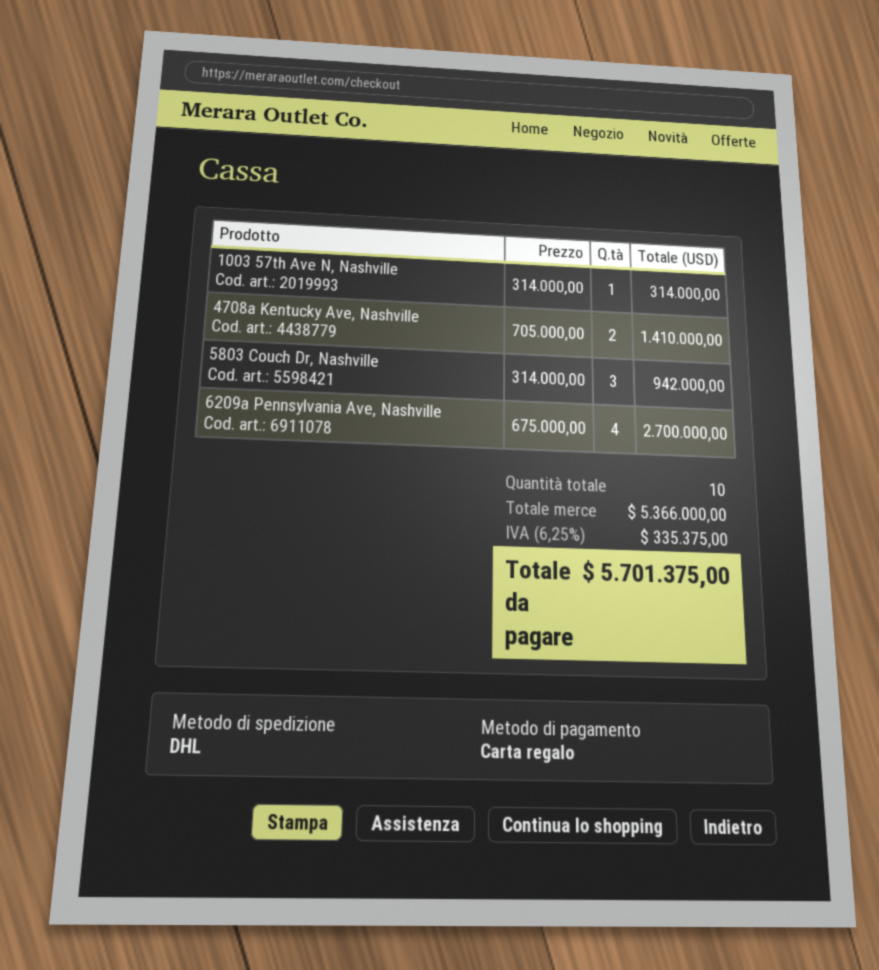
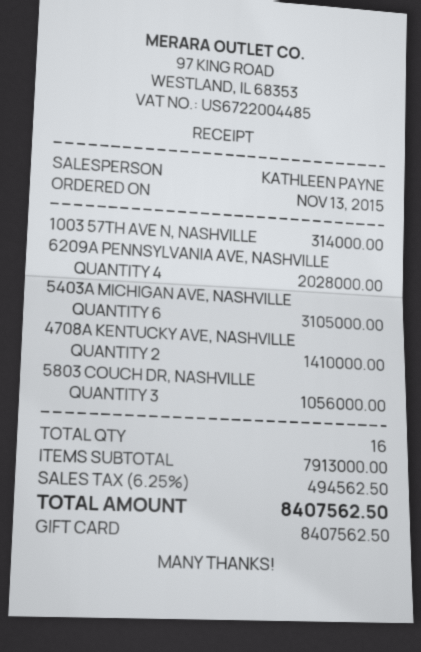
5803 Couch Dr, Nashville: 3 for 942000.00 -> 3 for 1056000.00
6209a Pennsylvania Ave, Nashville: 4 for 2700000.00 -> 4 for 2028000.00
5403A MICHIGAN AVE, NASHVILLE: none -> 6 for 3105000.00
total quantity: 10 -> 16
subtotal: 5366000.00 -> 7913000.00
tax: 6.25% = 335375.00 -> 6.25% = 494562.50
total: 5701375.00 -> 8407562.50

